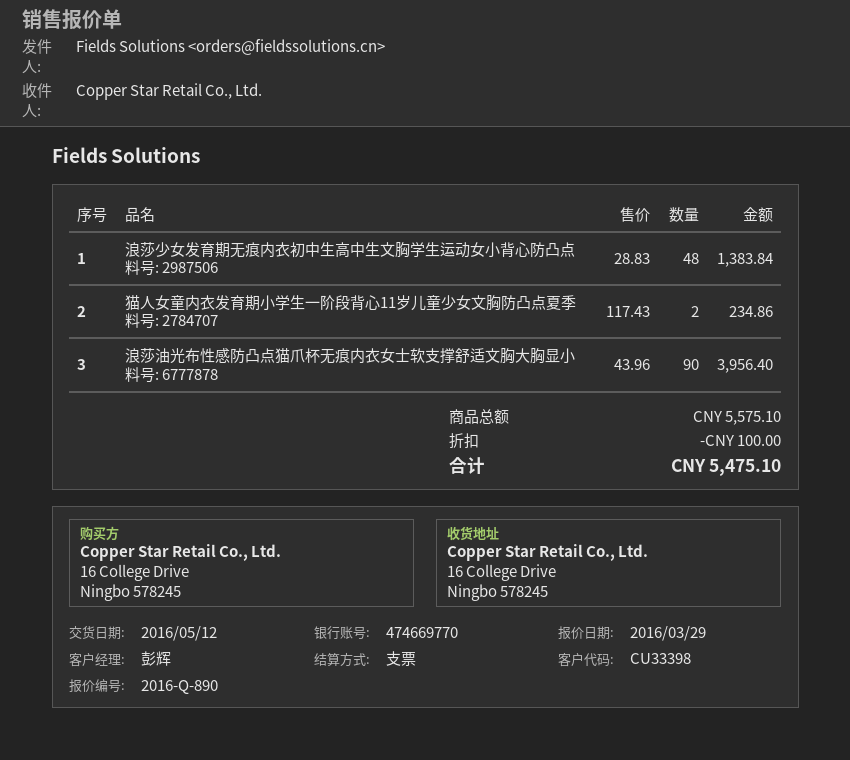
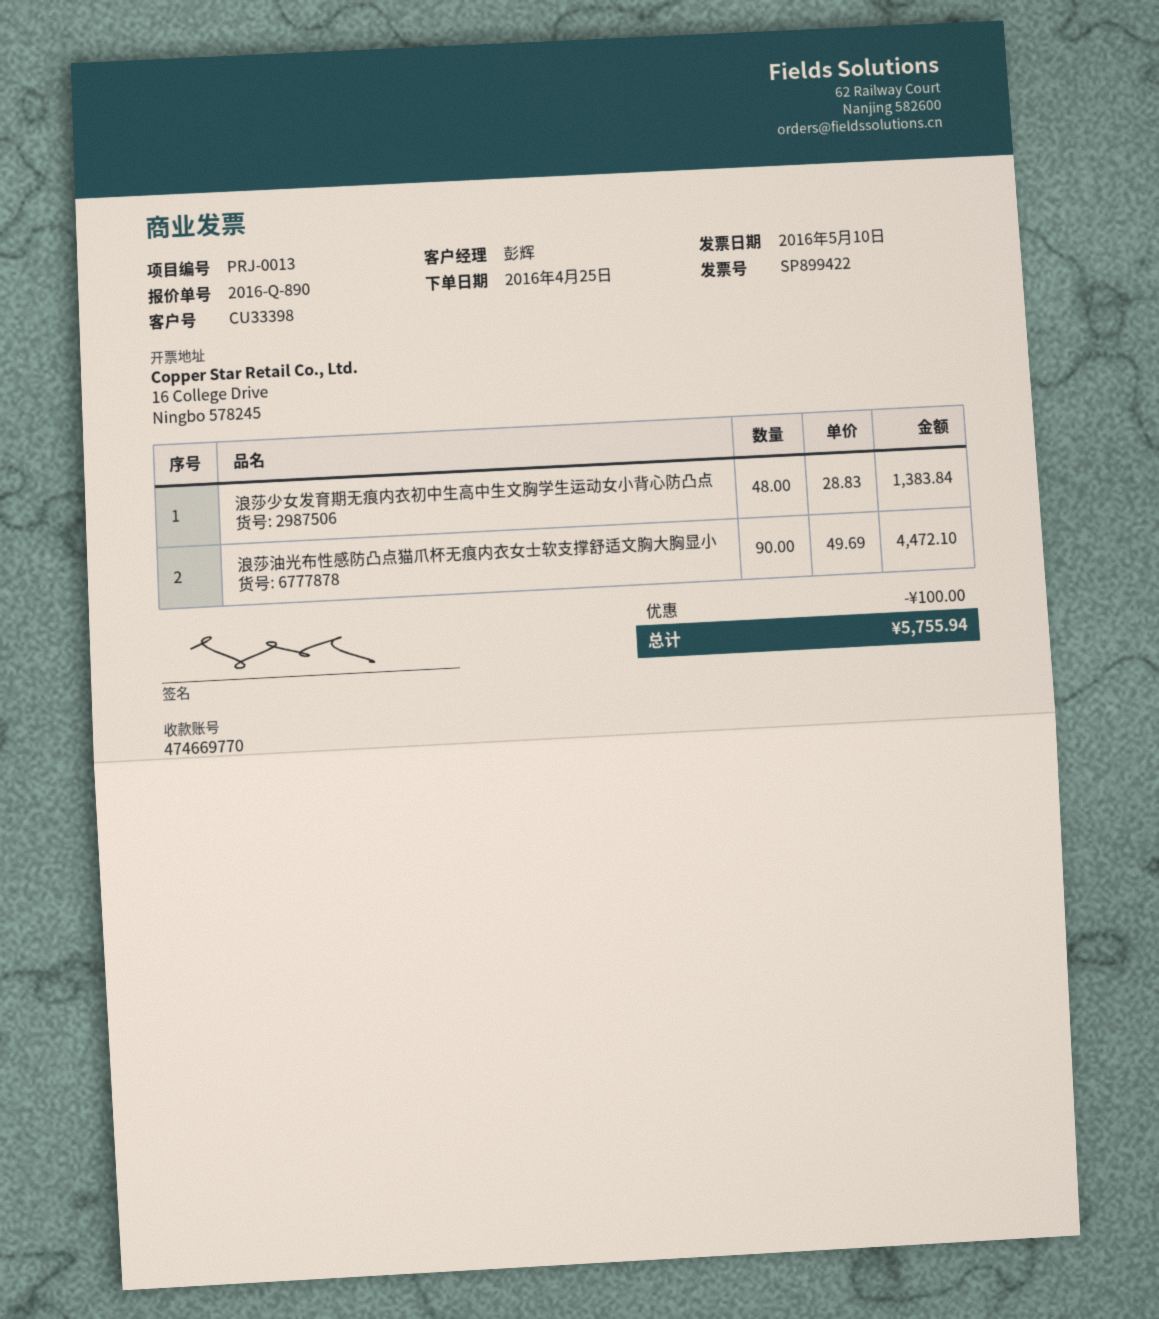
猫人女童内衣发育期小学生一阶段背心11岁儿童少女文胸防凸点夏季: 2 x 117.43 = 234.86 -> none
浪莎油光布性感防凸点猫爪杯无痕内衣女士软支撑舒适文胸大胸显小: 90 x 43.96 = 3956.40 -> 90 x 49.69 = 4472.10
total: 5475.10 -> 5755.94

